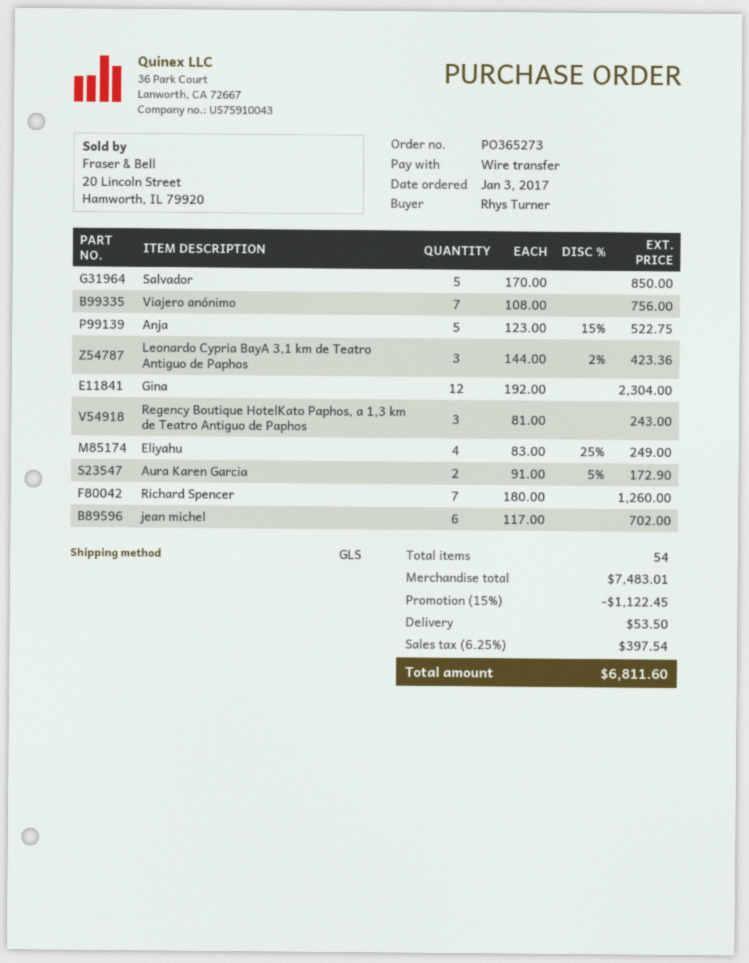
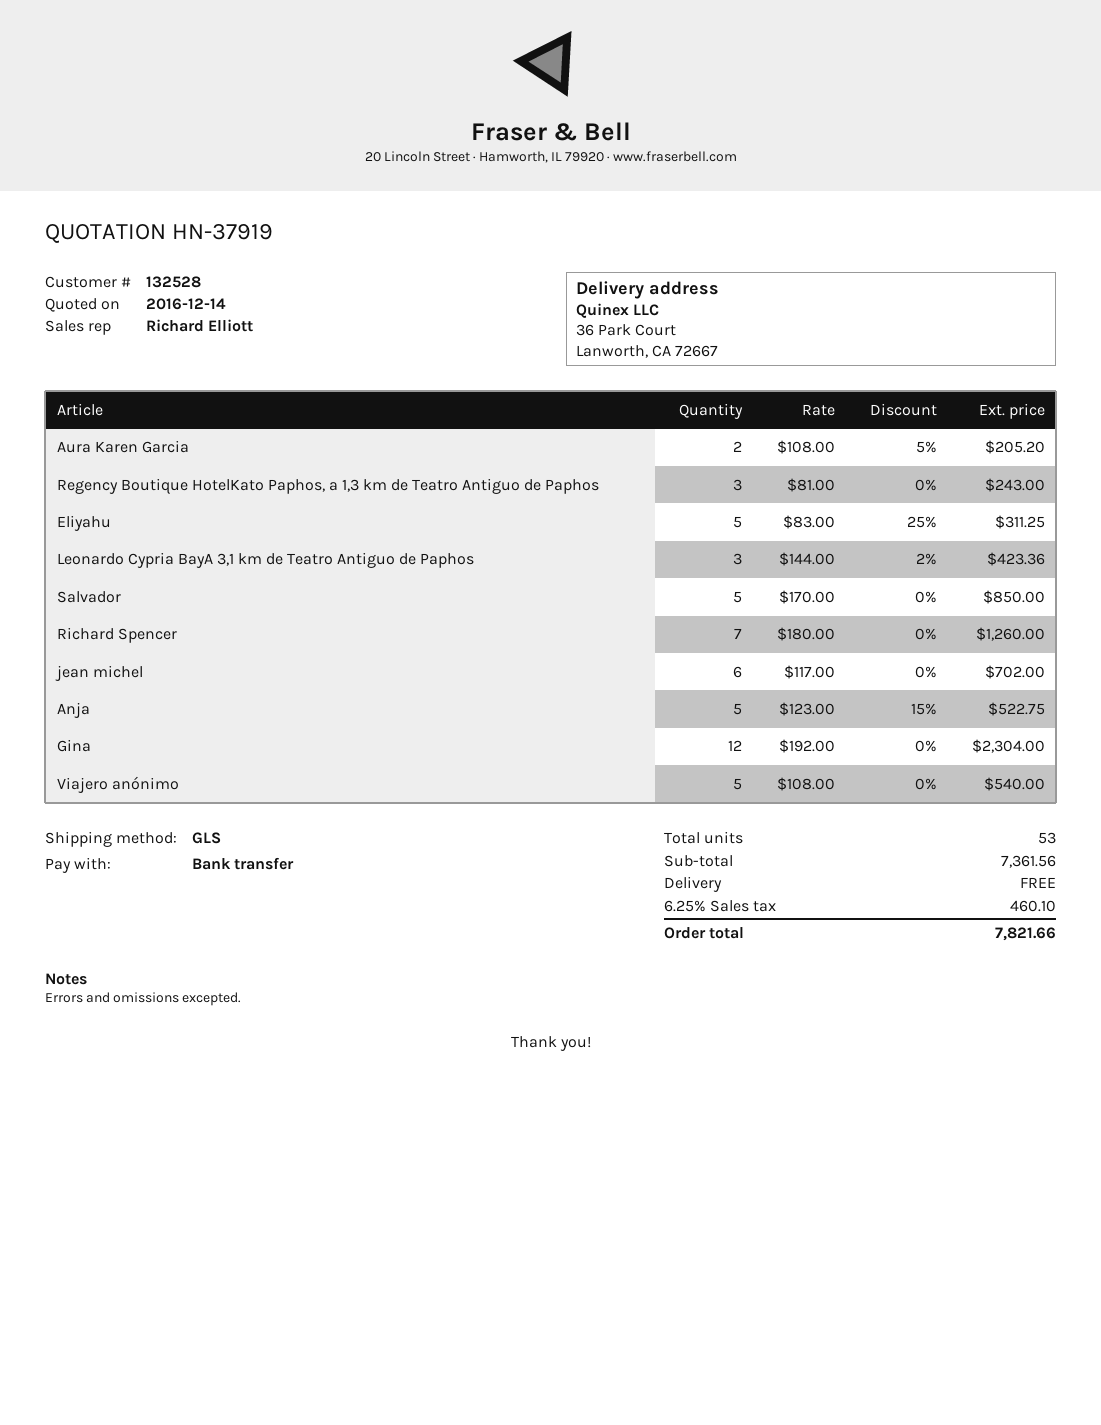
Viajero anónimo: 7 x 108.00 = 756.00 -> 5 x 108.00 = 540.00
Eliyahu: 4 x 83.00 - 25% = 249.00 -> 5 x 83.00 - 25% = 311.25
Aura Karen Garcia: 2 x 91.00 - 5% = 172.90 -> 2 x 108.00 - 5% = 205.20
total quantity: 54 -> 53
subtotal: 7483.01 -> 7361.56
discount: 15% = 1122.45 -> none
shipping: 53.50 -> 0.00
tax: 6.25% = 397.54 -> 6.25% = 460.10
total: 6811.60 -> 7821.66

